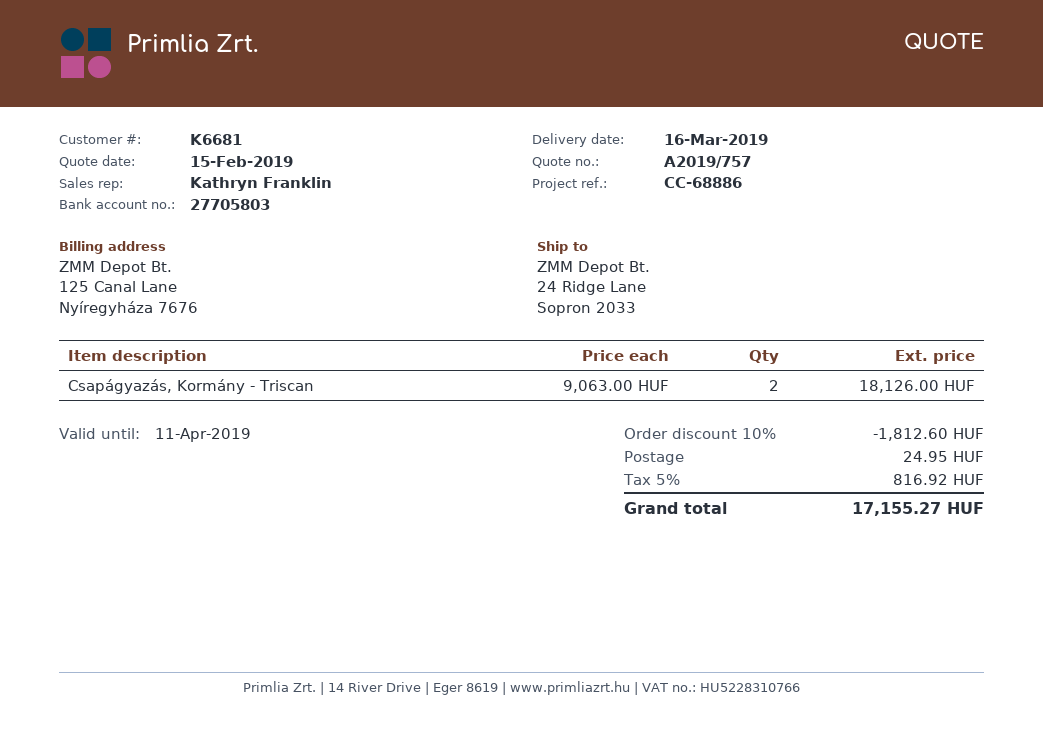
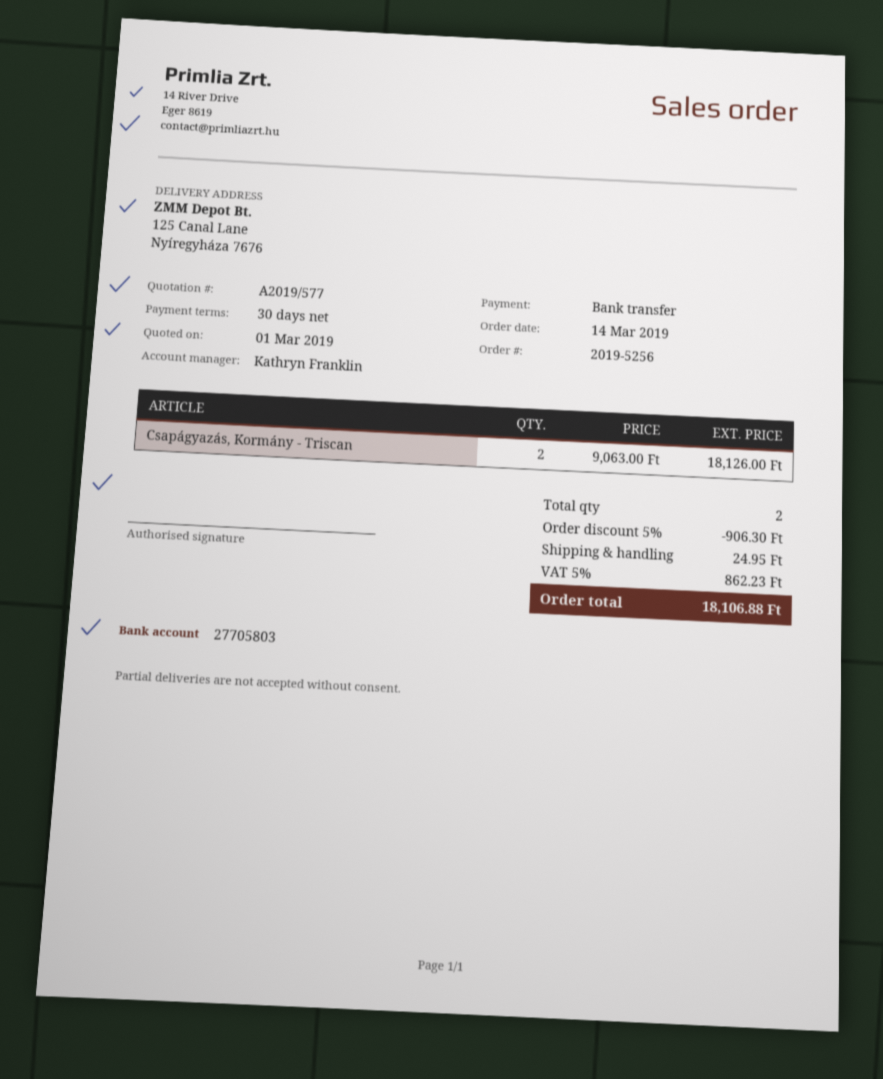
quote number: A2019/757 -> A2019/577
quote date: 2019-02-15 -> 2019-03-01
ship to: 24 Ridge Lane, Sopron 2033 -> 125 Canal Lane, Nyíregyháza 7676
discount: 10% = 1812.60 -> 5% = 906.30
tax: 5% = 816.92 -> 5% = 862.23
total: 17155.27 -> 18106.88

